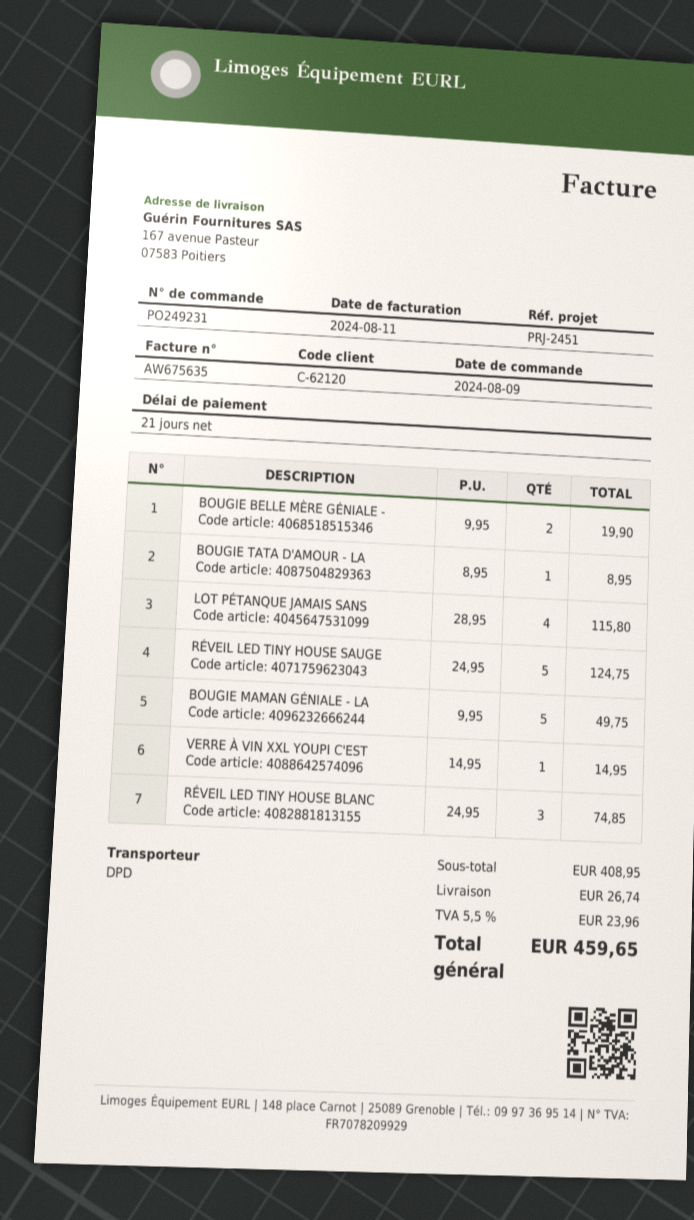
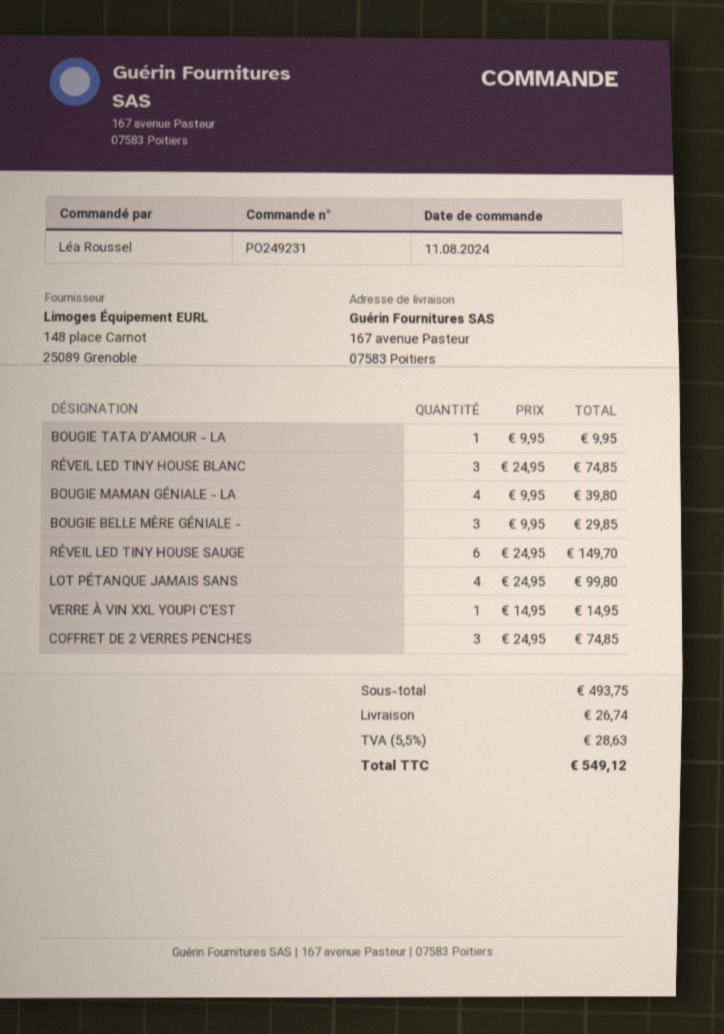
order date: 2024-08-09 -> 2024-08-11
BOUGIE BELLE MÈRE GÉNIALE -: 2 x 9.95 = 19.90 -> 3 x 9.95 = 29.85
BOUGIE TATA D'AMOUR - LA: 1 x 8.95 = 8.95 -> 1 x 9.95 = 9.95
LOT PÉTANQUE JAMAIS SANS: 4 x 28.95 = 115.80 -> 4 x 24.95 = 99.80
RÉVEIL LED TINY HOUSE SAUGE: 5 x 24.95 = 124.75 -> 6 x 24.95 = 149.70
BOUGIE MAMAN GÉNIALE - LA: 5 x 9.95 = 49.75 -> 4 x 9.95 = 39.80
COFFRET DE 2 VERRES PENCHES: none -> 3 x 24.95 = 74.85
subtotal: 408.95 -> 493.75
tax: 5.5% = 23.96 -> 5.5% = 28.63
total: 459.65 -> 549.12

